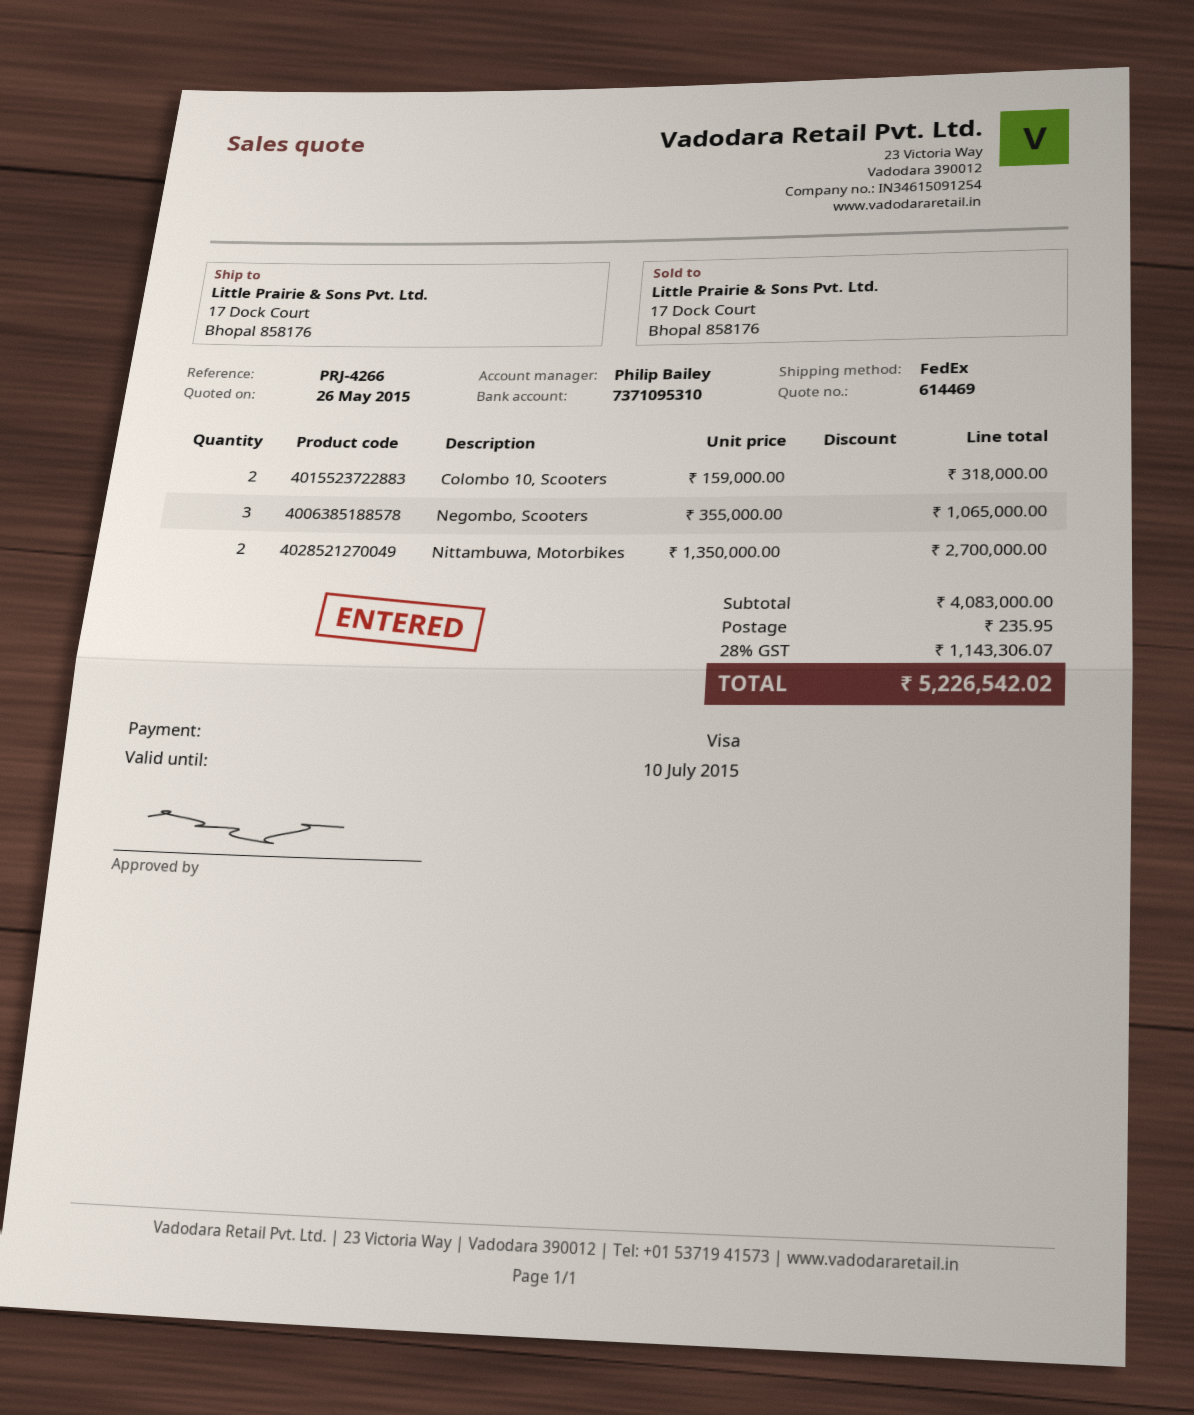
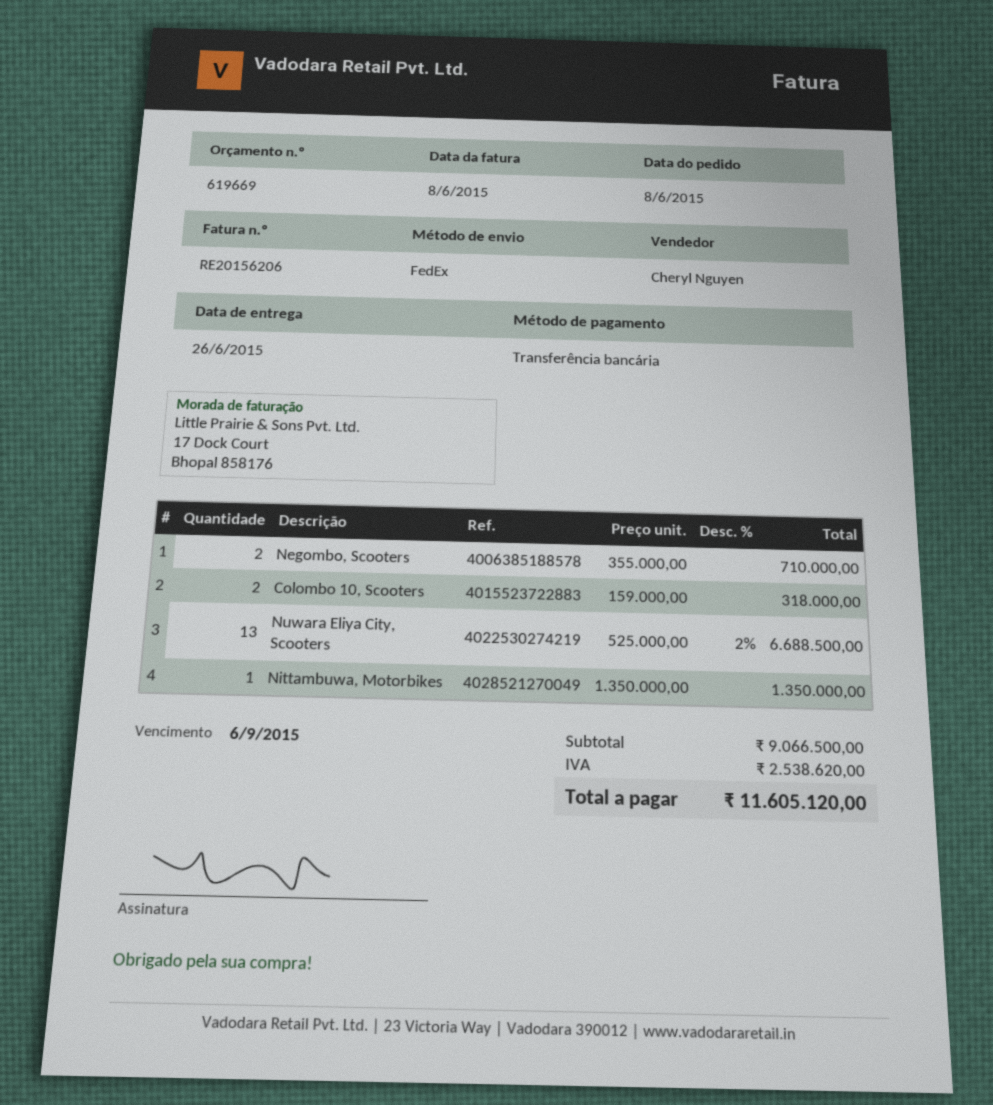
quote number: 614469 -> 619669
sales rep: Philip Bailey -> Cheryl Nguyen
payment method: Visa -> bank transfer
Negombo, Scooters: 3 x 355000.00 = 1065000.00 -> 2 x 355000.00 = 710000.00
Nittambuwa, Motorbikes: 2 x 1350000.00 = 2700000.00 -> 1 x 1350000.00 = 1350000.00
Nuwara Eliya City, Scooters: none -> 13 x 525000.00 - 2% = 6688500.00
subtotal: 4083000.00 -> 9066500.00
shipping: 235.95 -> none
tax: 1143306.07 -> 2538620.00
total: 5226542.02 -> 11605120.00

